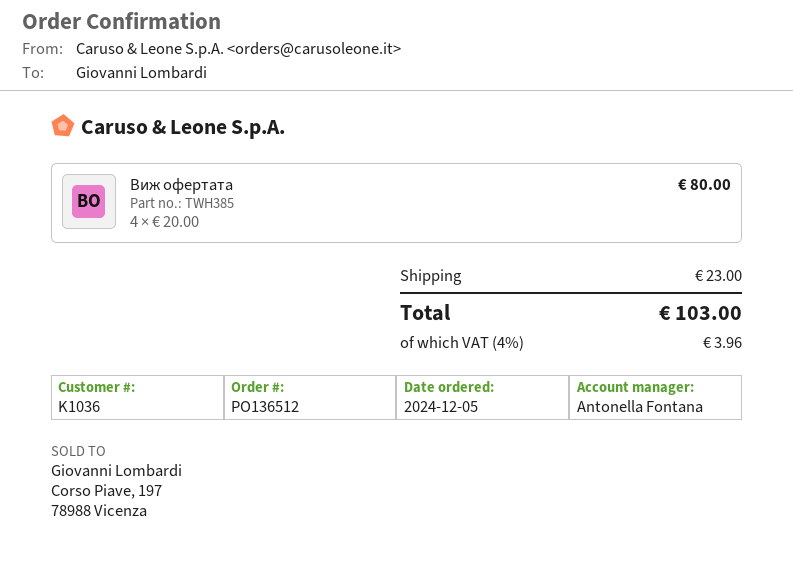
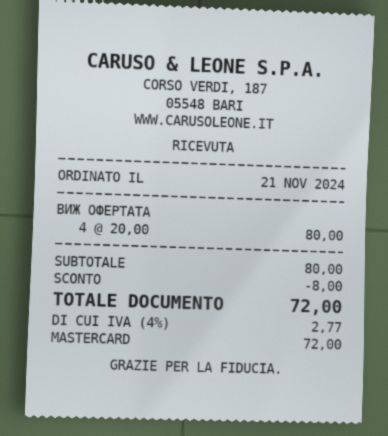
order date: 2024-12-05 -> 2024-11-21
discount: none -> 8.00
shipping: 23.00 -> none
tax: 4% = 3.96 -> 4% = 2.77
total: 103.00 -> 72.00

